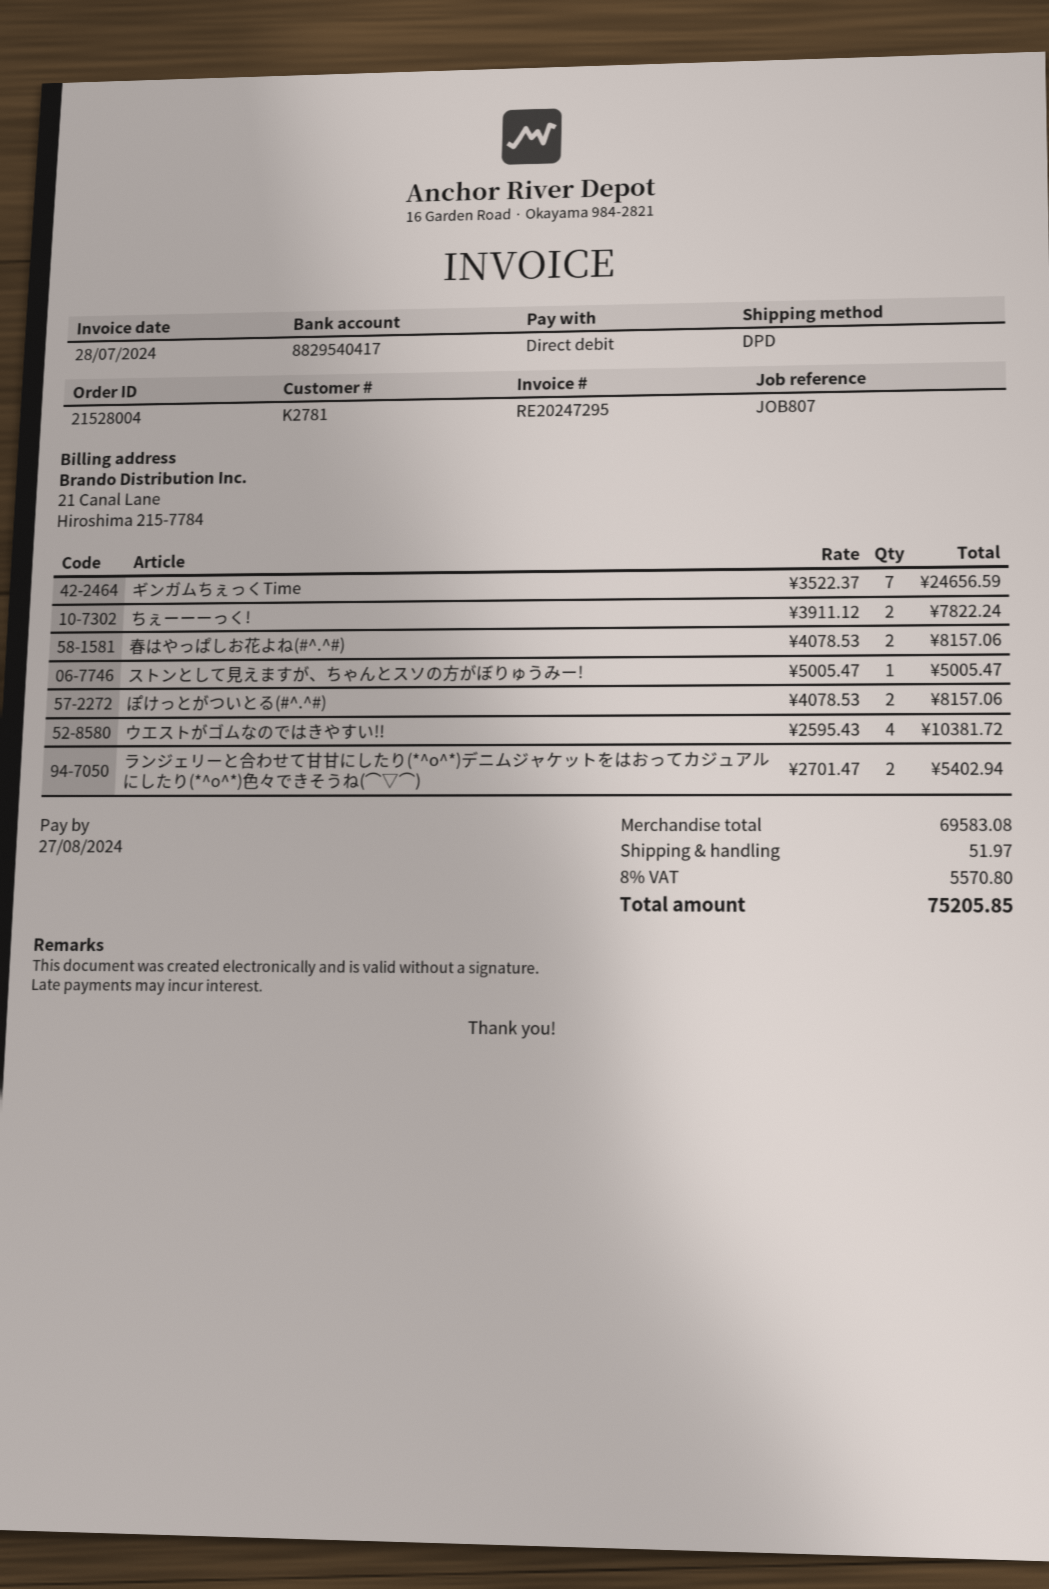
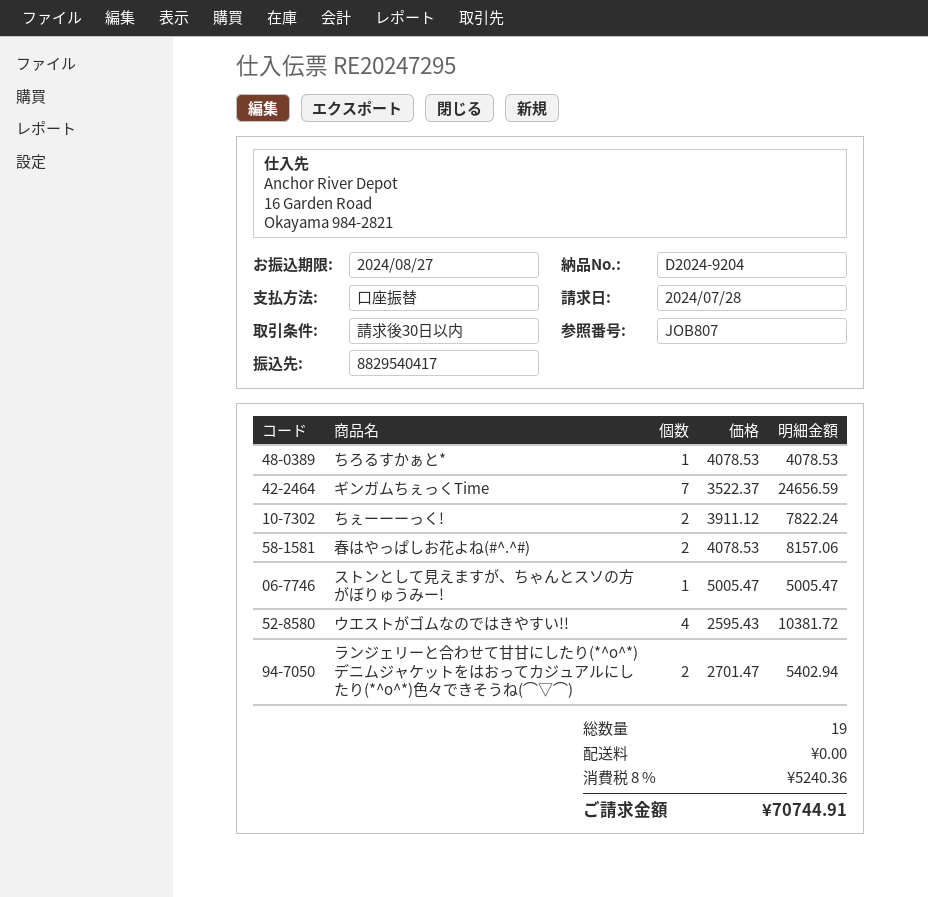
ぽけっとがついとる(#^.^#): 2 x 4078.53 = 8157.06 -> none
ちろるすかぁと*: none -> 1 x 4078.53 = 4078.53
shipping: 51.97 -> 0.00
tax: 8% = 5570.80 -> 8% = 5240.36
total: 75205.85 -> 70744.91

